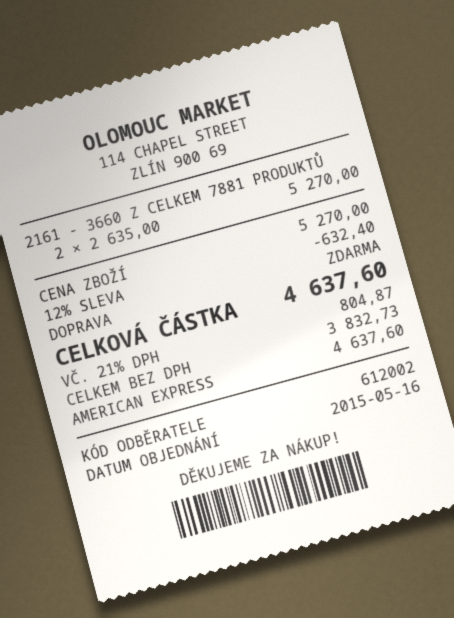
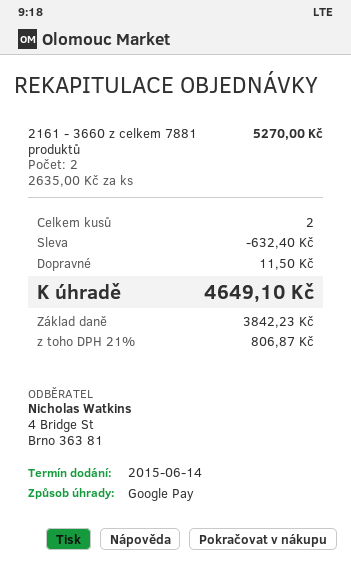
payment method: American Express -> Google Pay
shipping: 0.00 -> 11.50
net: 3832.73 -> 3842.23
tax: 21% = 804.87 -> 21% = 806.87
total: 4637.60 -> 4649.10

